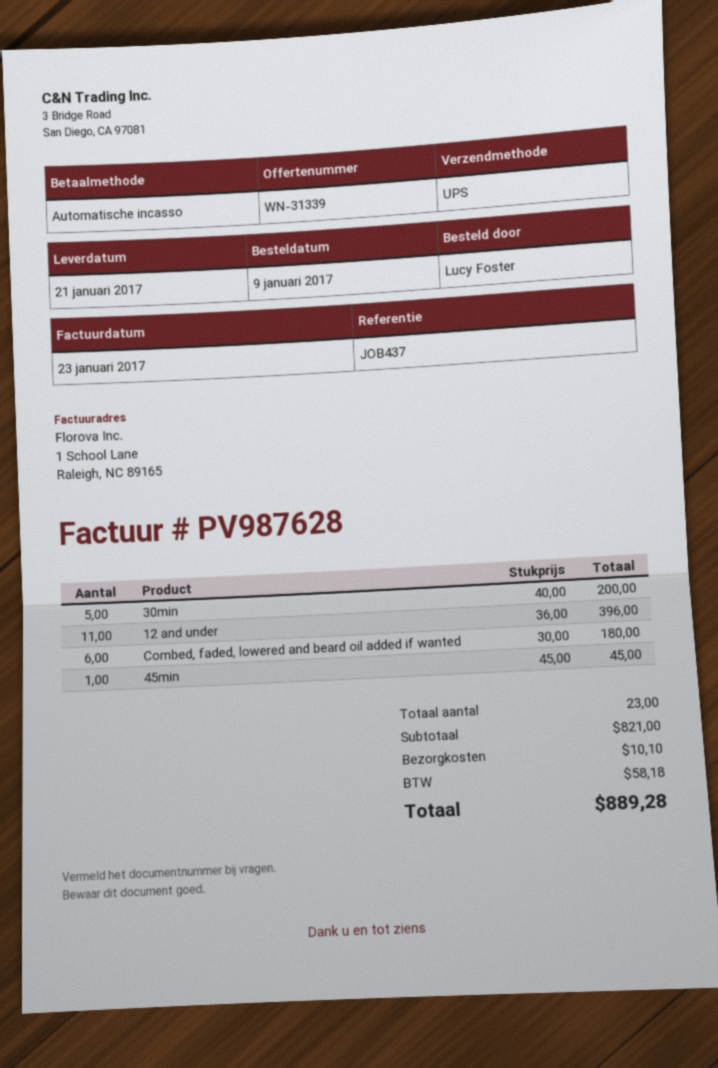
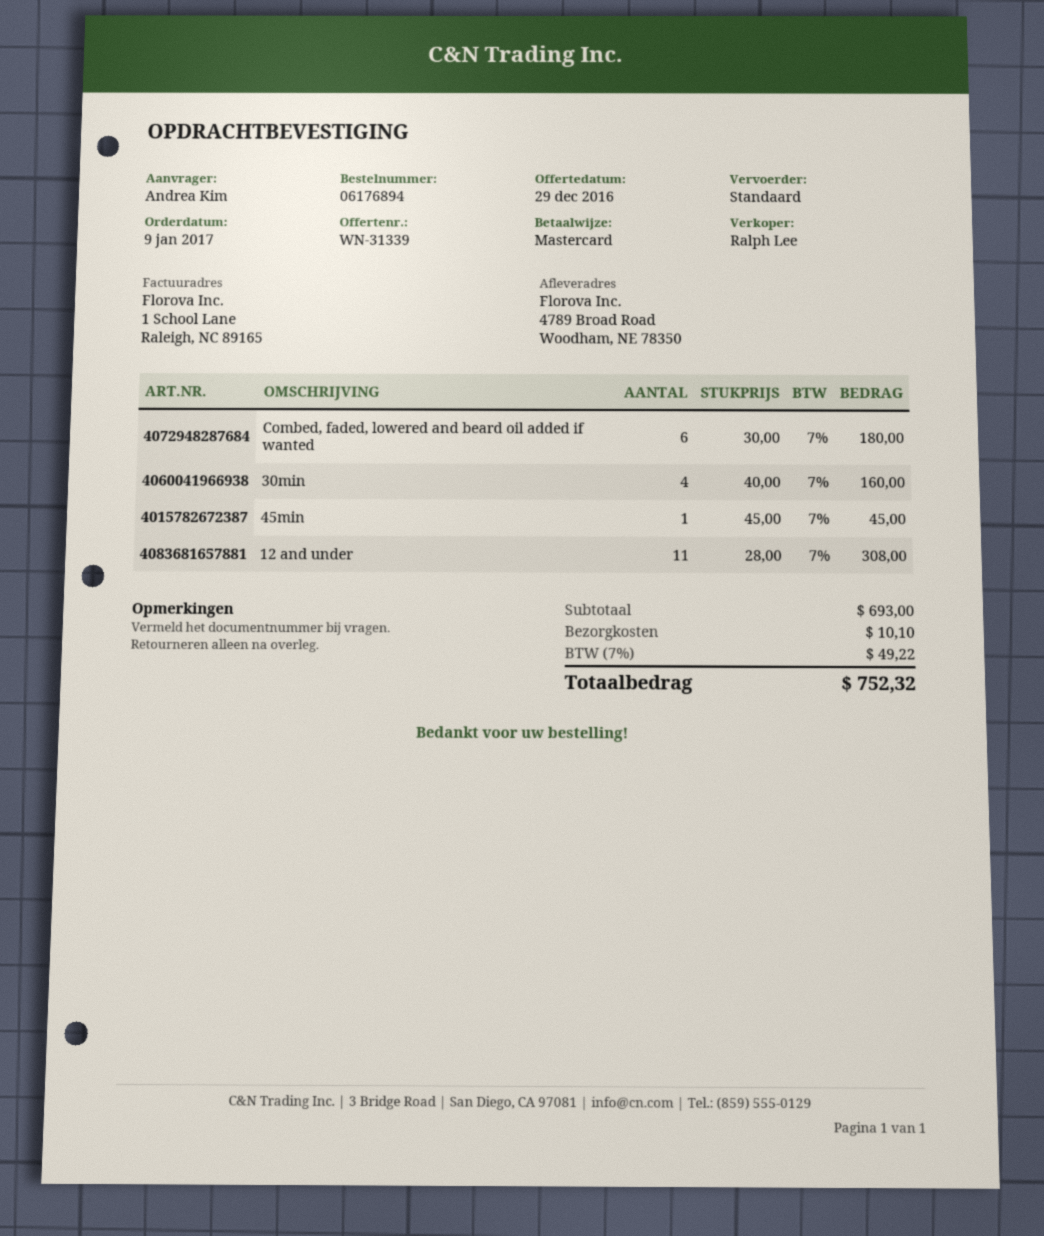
ordered by: Lucy Foster -> Andrea Kim
payment method: direct debit -> Mastercard
shipping method: UPS -> standard
30min: 5 x 40.00 = 200.00 -> 4 x 40.00 = 160.00
12 and under: 11 x 36.00 = 396.00 -> 11 x 28.00 = 308.00
subtotal: 821.00 -> 693.00
tax: 58.18 -> 49.22
total: 889.28 -> 752.32

